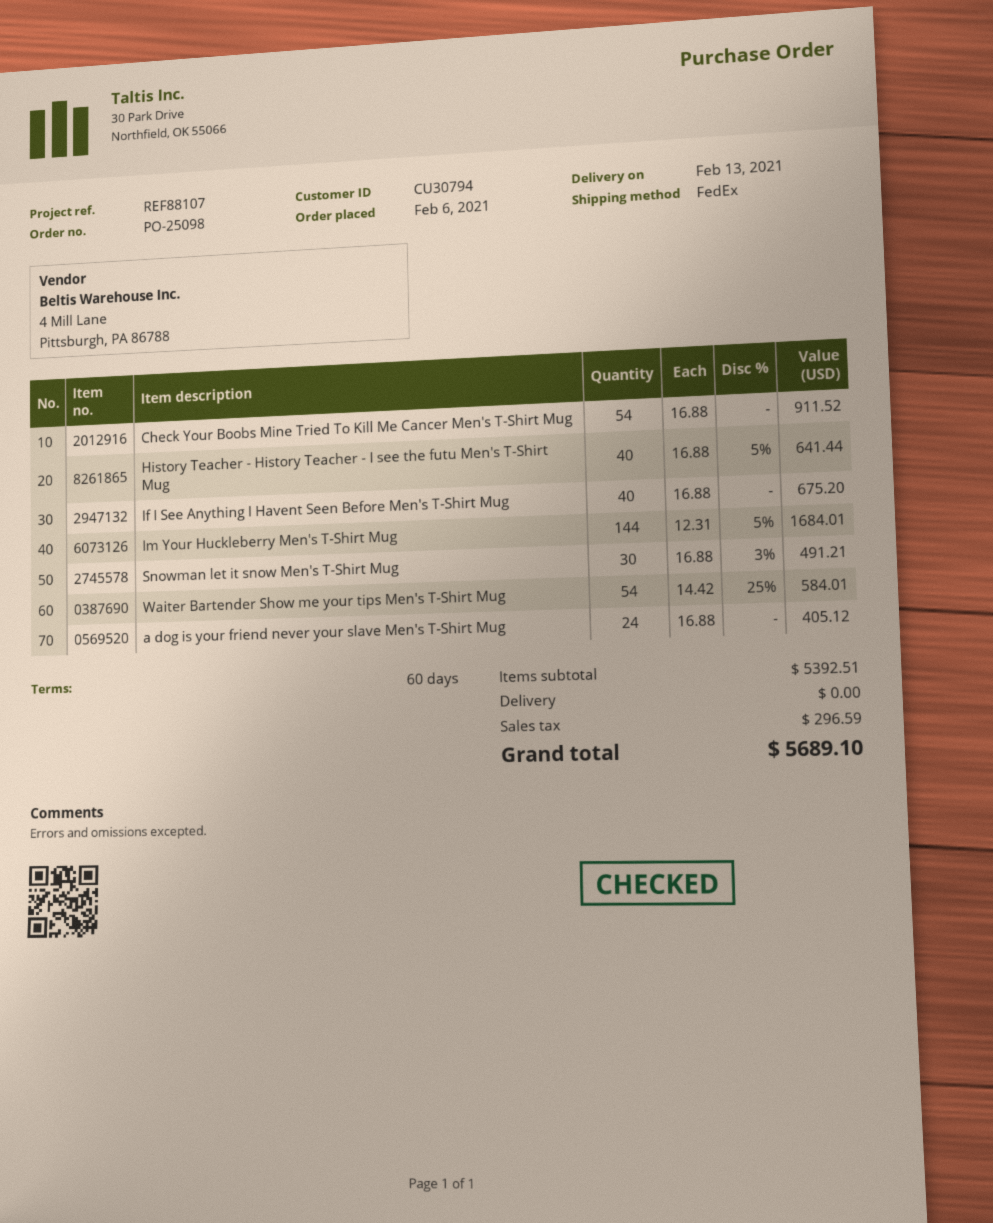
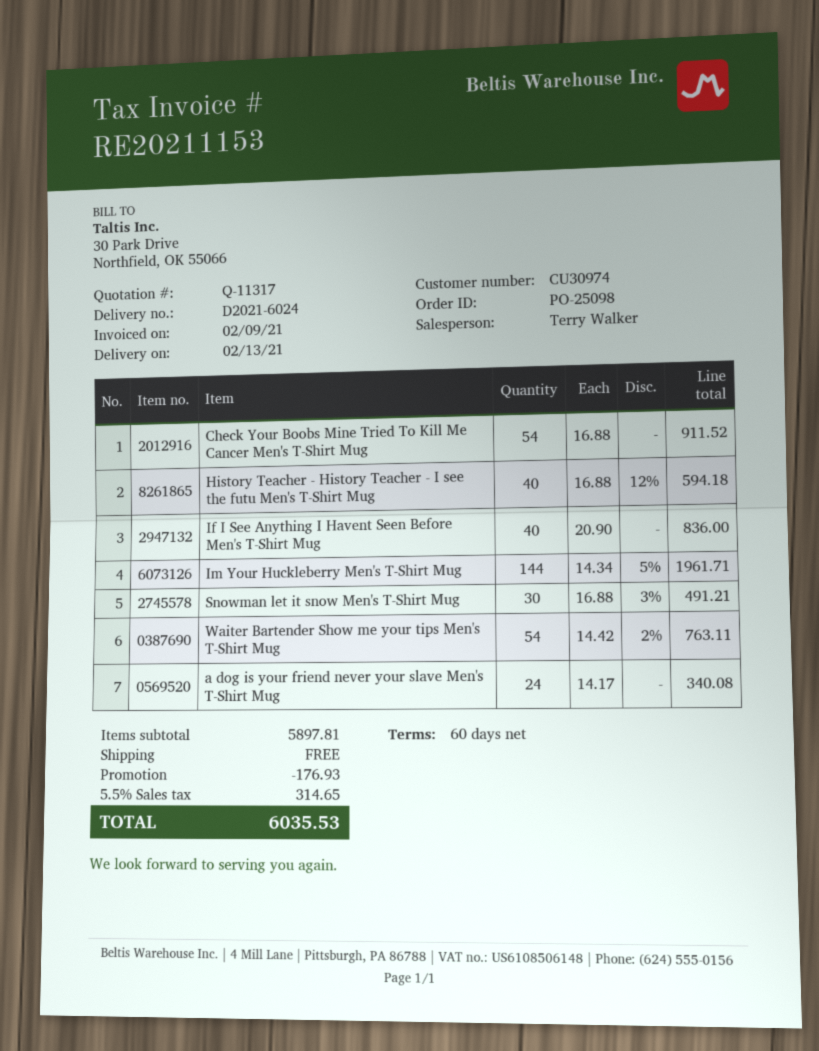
customer number: CU30794 -> CU30974
History Teacher - History Teacher - I see the futu Men's T-Shirt Mug: 40 x 16.88 - 5% = 641.44 -> 40 x 16.88 - 12% = 594.18
If I See Anything I Havent Seen Before Men's T-Shirt Mug: 40 x 16.88 = 675.20 -> 40 x 20.90 = 836.00
Im Your Huckleberry Men's T-Shirt Mug: 144 x 12.31 - 5% = 1684.01 -> 144 x 14.34 - 5% = 1961.71
Waiter Bartender Show me your tips Men's T-Shirt Mug: 54 x 14.42 - 25% = 584.01 -> 54 x 14.42 - 2% = 763.11
a dog is your friend never your slave Men's T-Shirt Mug: 24 x 16.88 = 405.12 -> 24 x 14.17 = 340.08
subtotal: 5392.51 -> 5897.81
discount: none -> 176.93
tax: 296.59 -> 314.65
total: 5689.10 -> 6035.53

